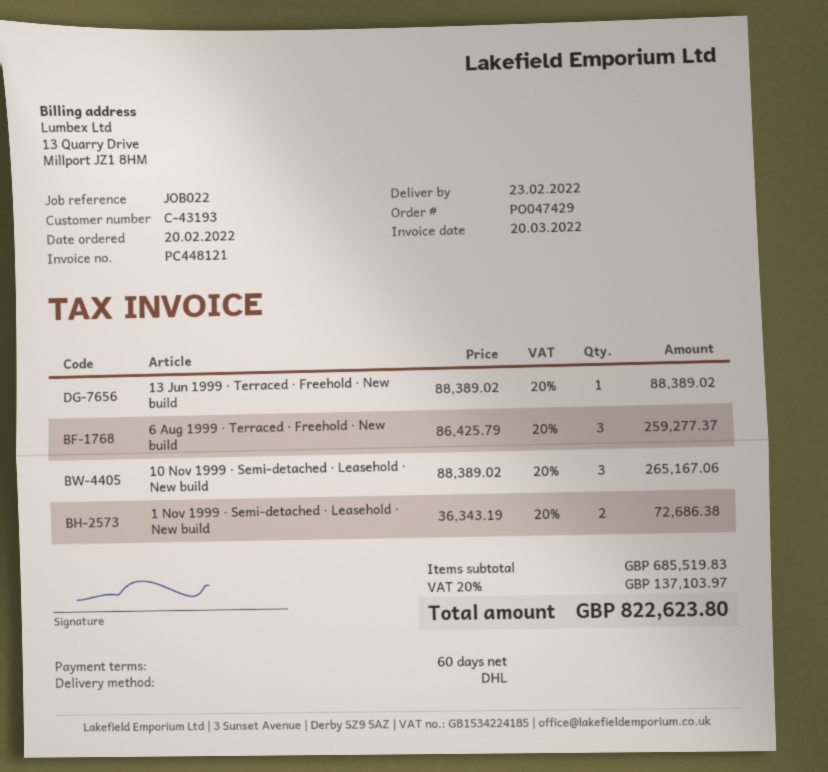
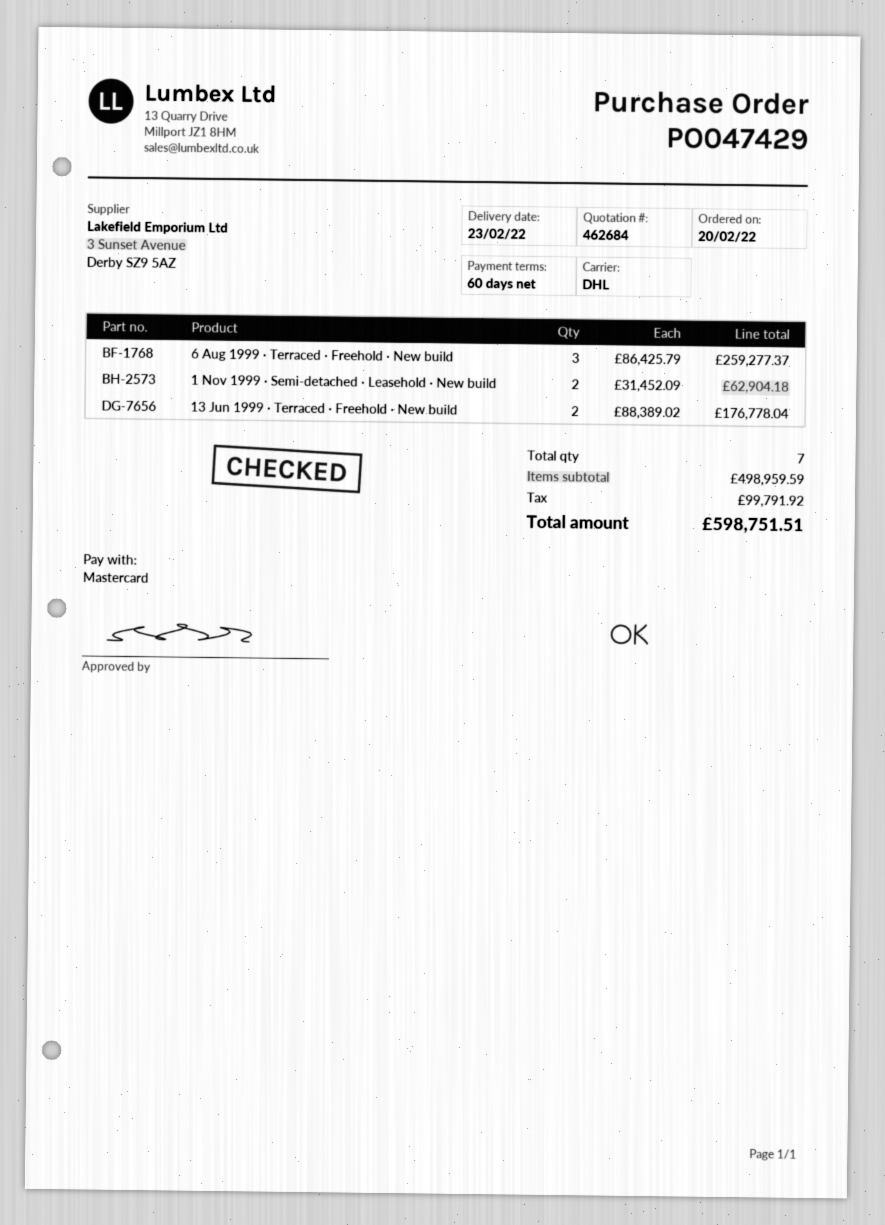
13 Jun 1999 · Terraced · Freehold · New build: 1 x 88389.02 = 88389.02 -> 2 x 88389.02 = 176778.04
10 Nov 1999 · Semi-detached · Leasehold · New build: 3 x 88389.02 = 265167.06 -> none
1 Nov 1999 · Semi-detached · Leasehold · New build: 2 x 36343.19 = 72686.38 -> 2 x 31452.09 = 62904.18
subtotal: 685519.83 -> 498959.59
tax: 137103.97 -> 99791.92
total: 822623.80 -> 598751.51

